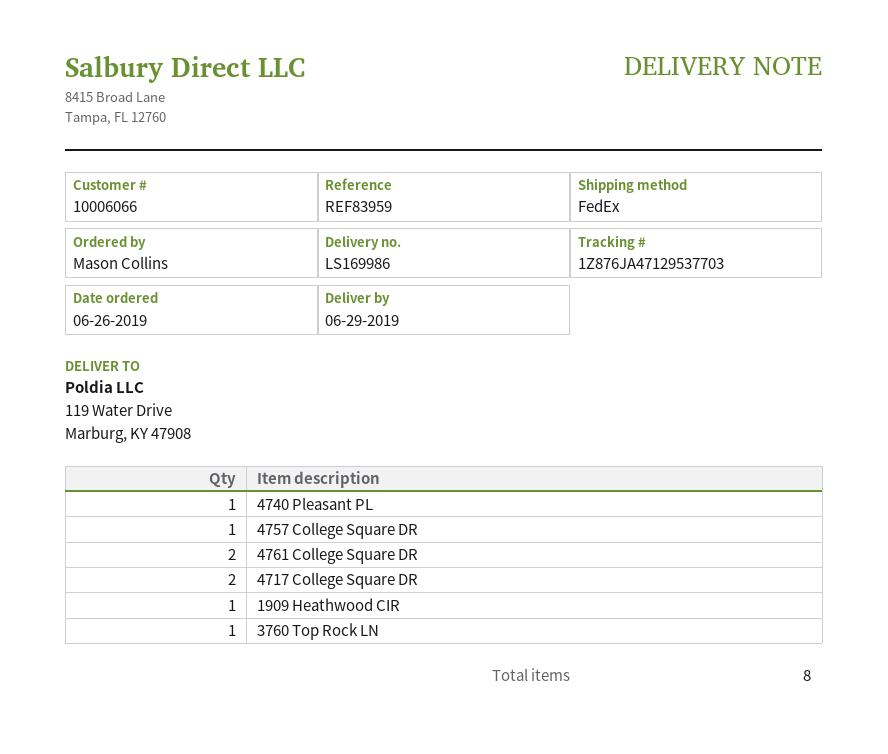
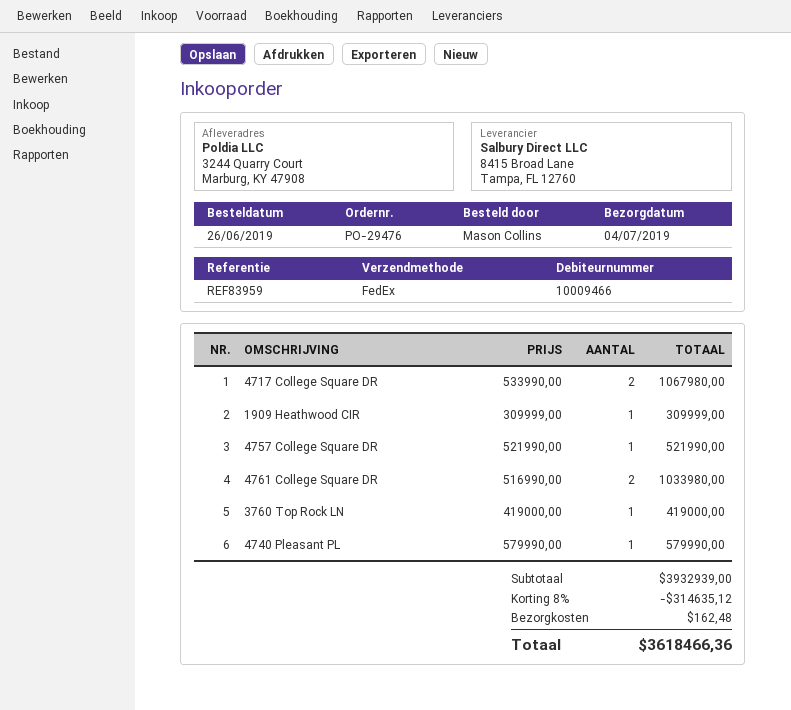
delivery date: 2019-06-29 -> 2019-07-04
customer number: 10006066 -> 10009466
ship to: 119 Water Drive, Marburg, KY 47908 -> 3244 Quarry Court, Marburg, KY 47908

